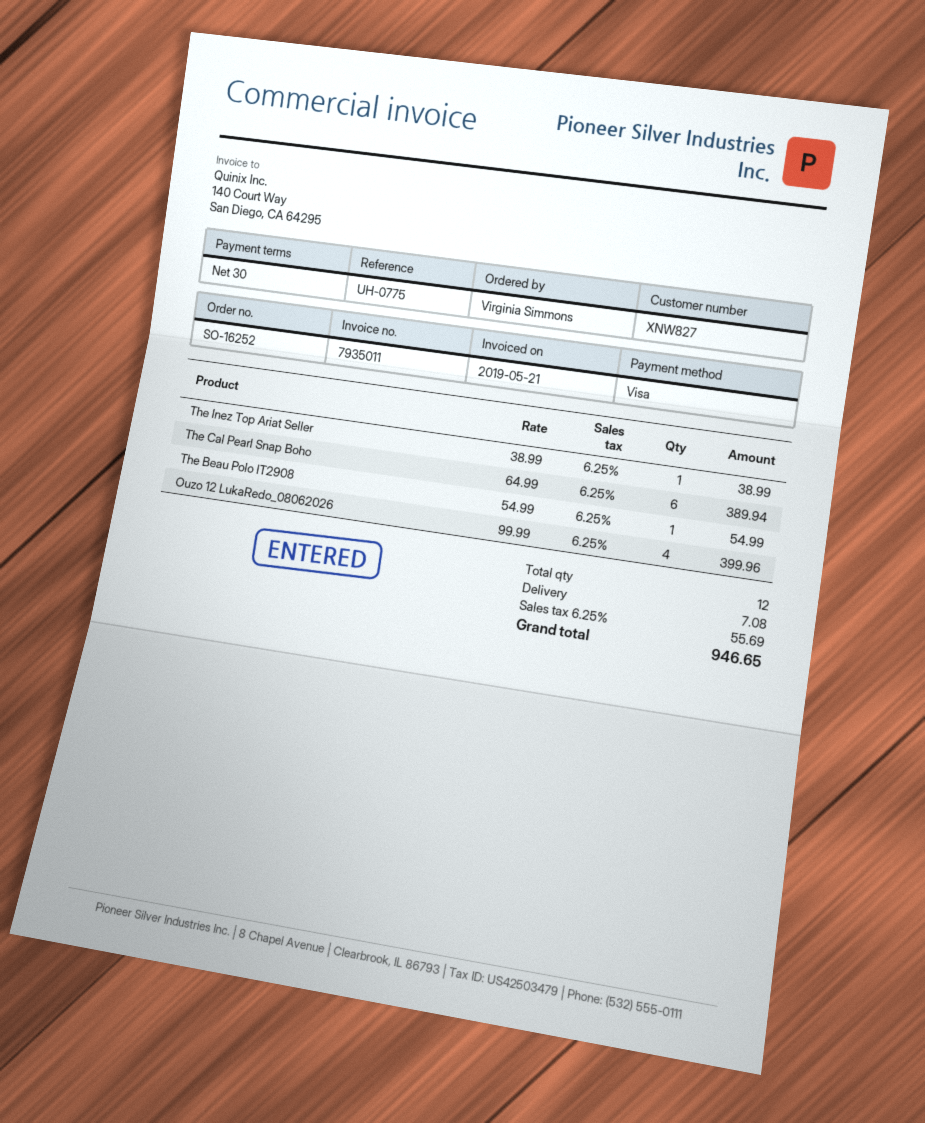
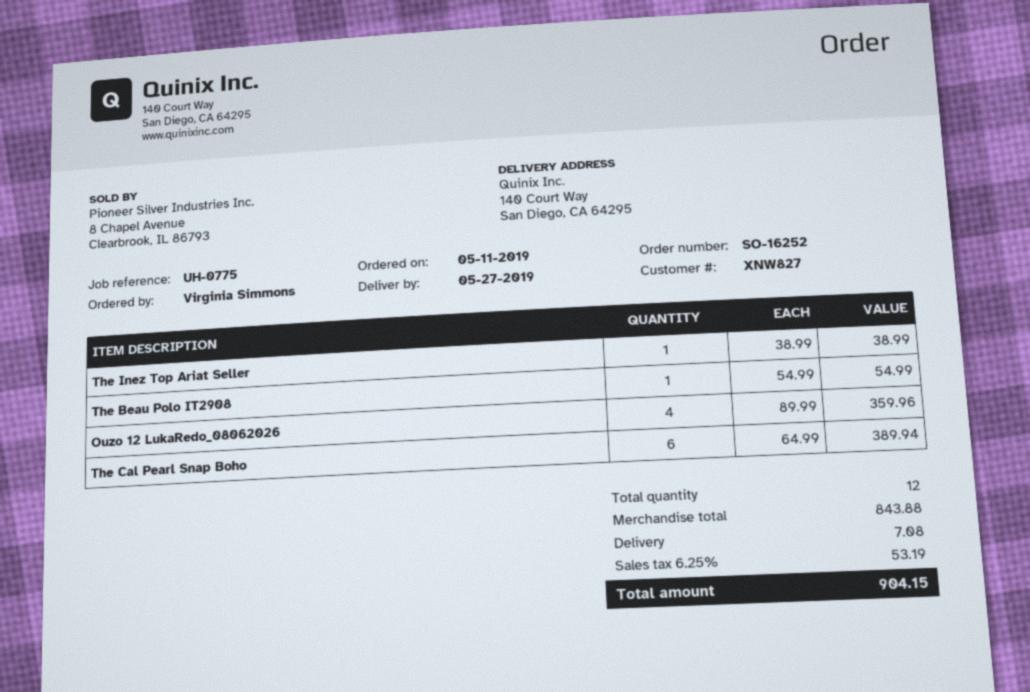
Ouzo 12 LukaRedo_08062026: 4 x 99.99 = 399.96 -> 4 x 89.99 = 359.96
tax: 6.25% = 55.69 -> 6.25% = 53.19
total: 946.65 -> 904.15

